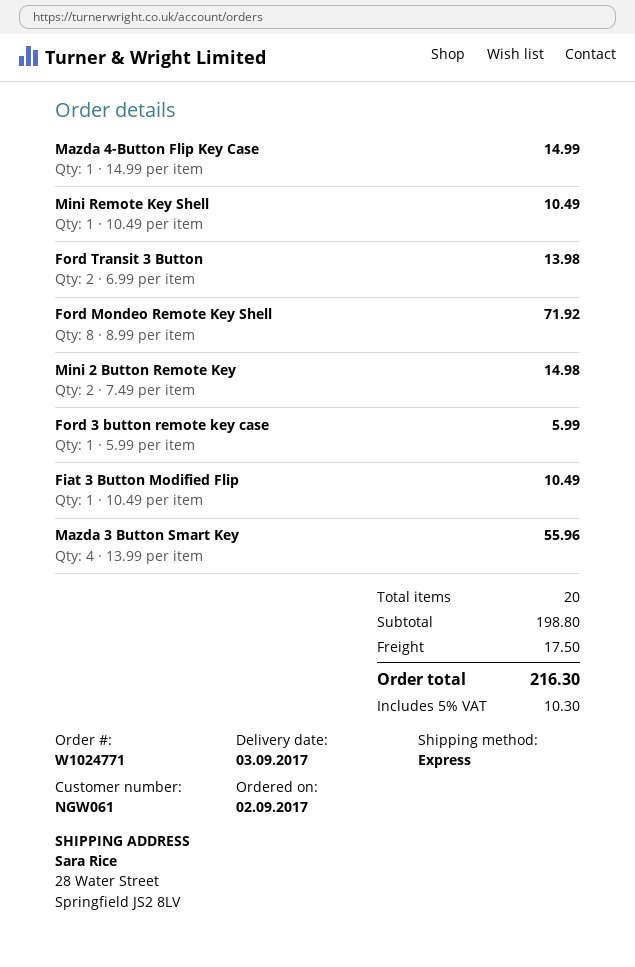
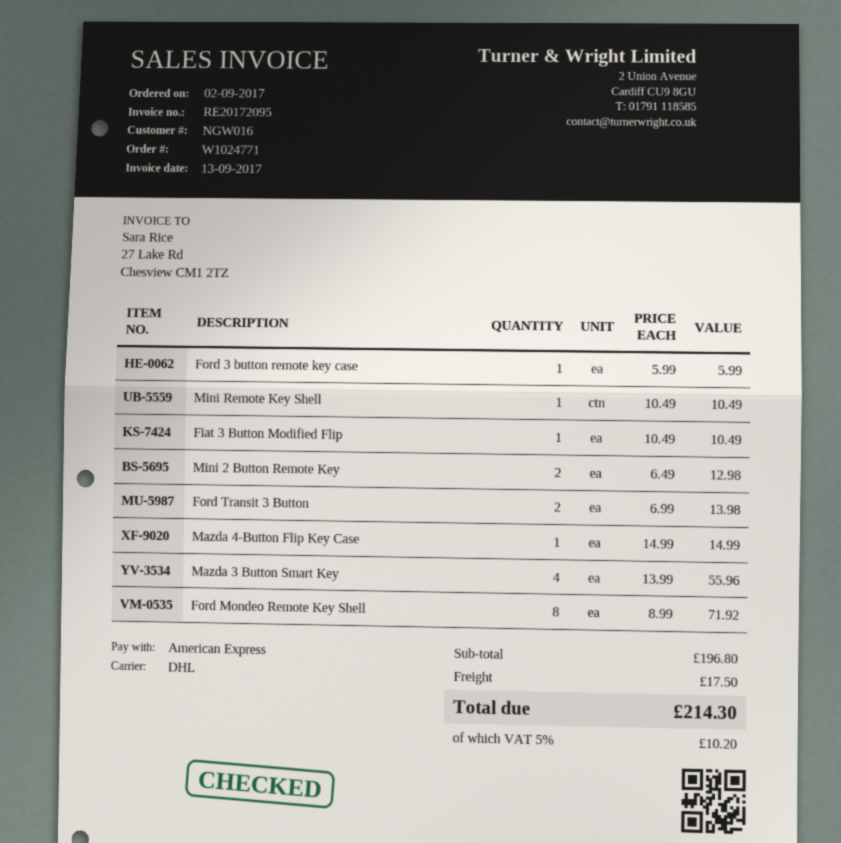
customer number: NGW061 -> NGW016
shipping method: express -> DHL
Mini 2 Button Remote Key: 2 x 7.49 = 14.98 -> 2 x 6.49 = 12.98
subtotal: 198.80 -> 196.80
tax: 5% = 10.30 -> 5% = 10.20
total: 216.30 -> 214.30

